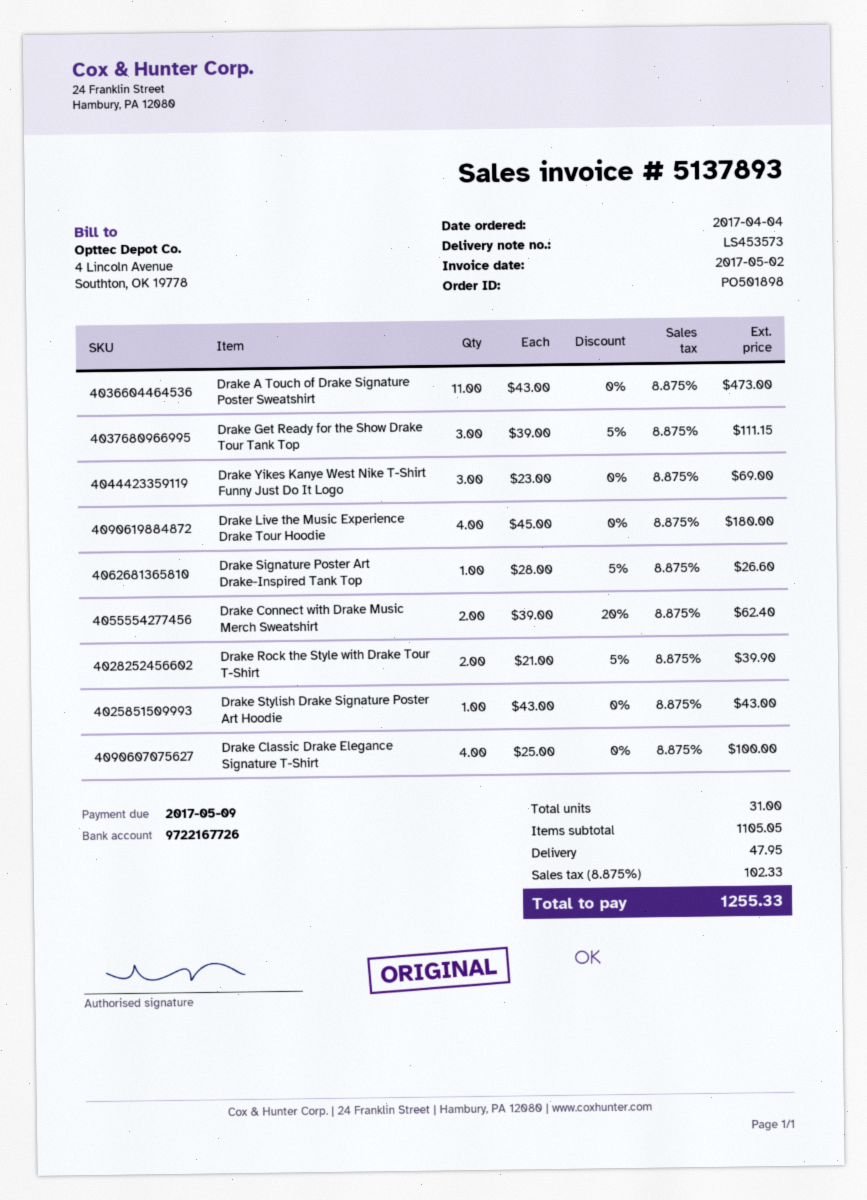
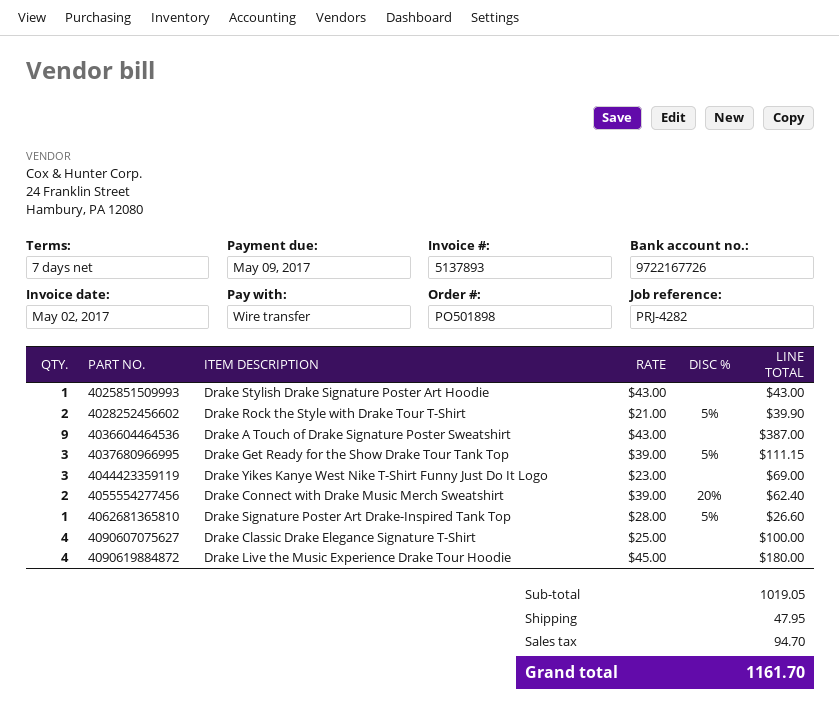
Drake A Touch of Drake Signature Poster Sweatshirt: 11 x 43.00 = 473.00 -> 9 x 43.00 = 387.00
subtotal: 1105.05 -> 1019.05
tax: 102.33 -> 94.70
total: 1255.33 -> 1161.70

